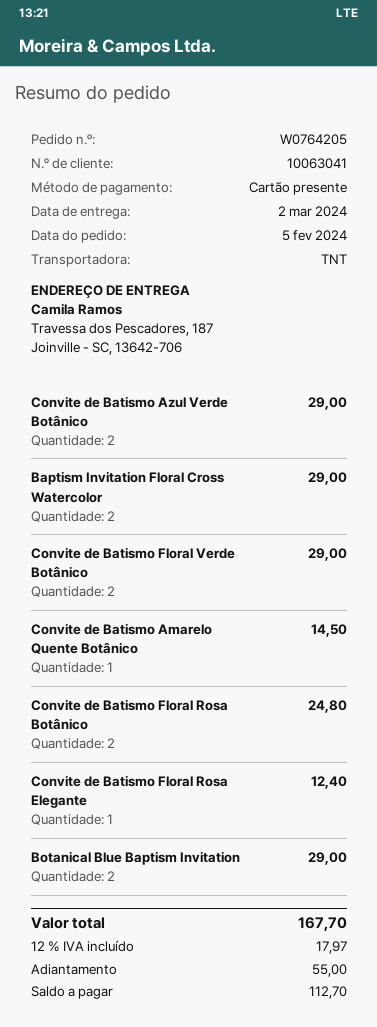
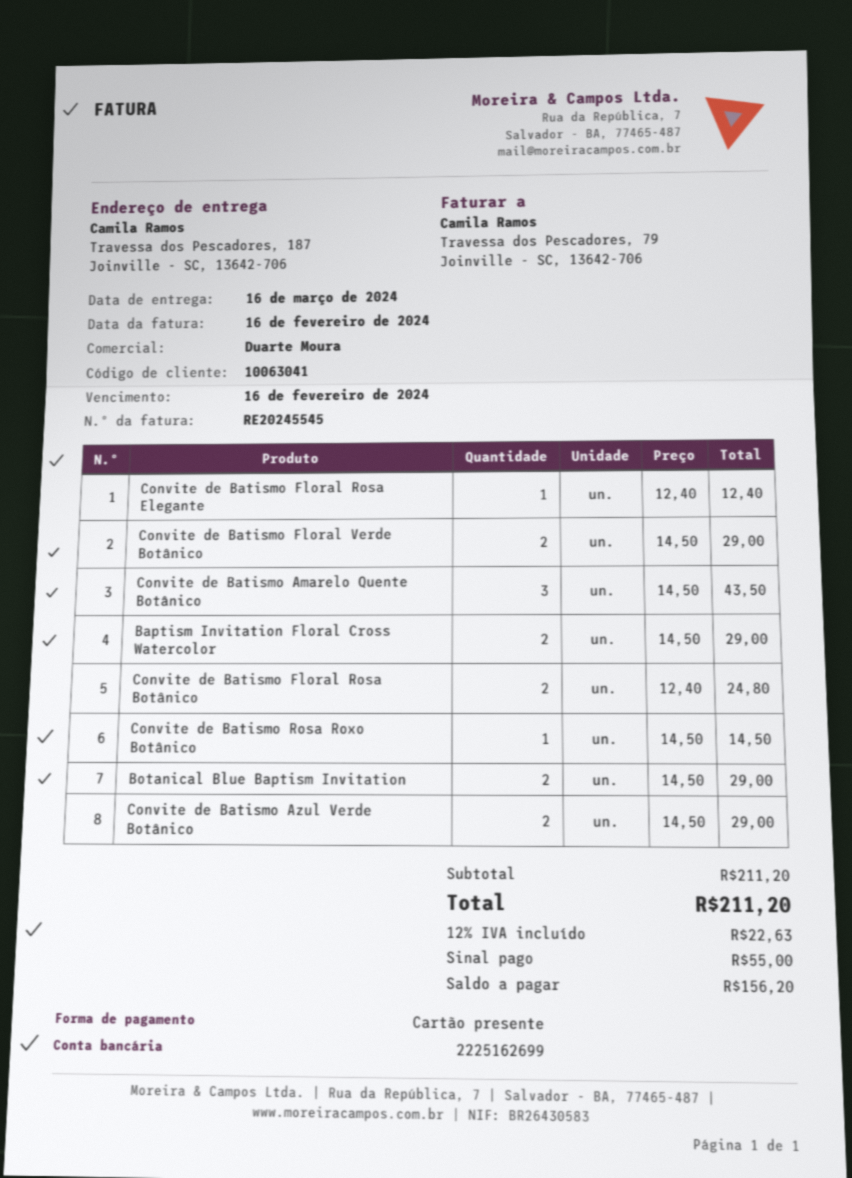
delivery date: 2024-03-02 -> 2024-03-16
Convite de Batismo Amarelo Quente Botânico: 1 for 14.50 -> 3 for 43.50
Convite de Batismo Rosa Roxo Botânico: none -> 1 for 14.50
tax: 12% = 17.97 -> 12% = 22.63
total: 167.70 -> 211.20
balance: 112.70 -> 156.20

